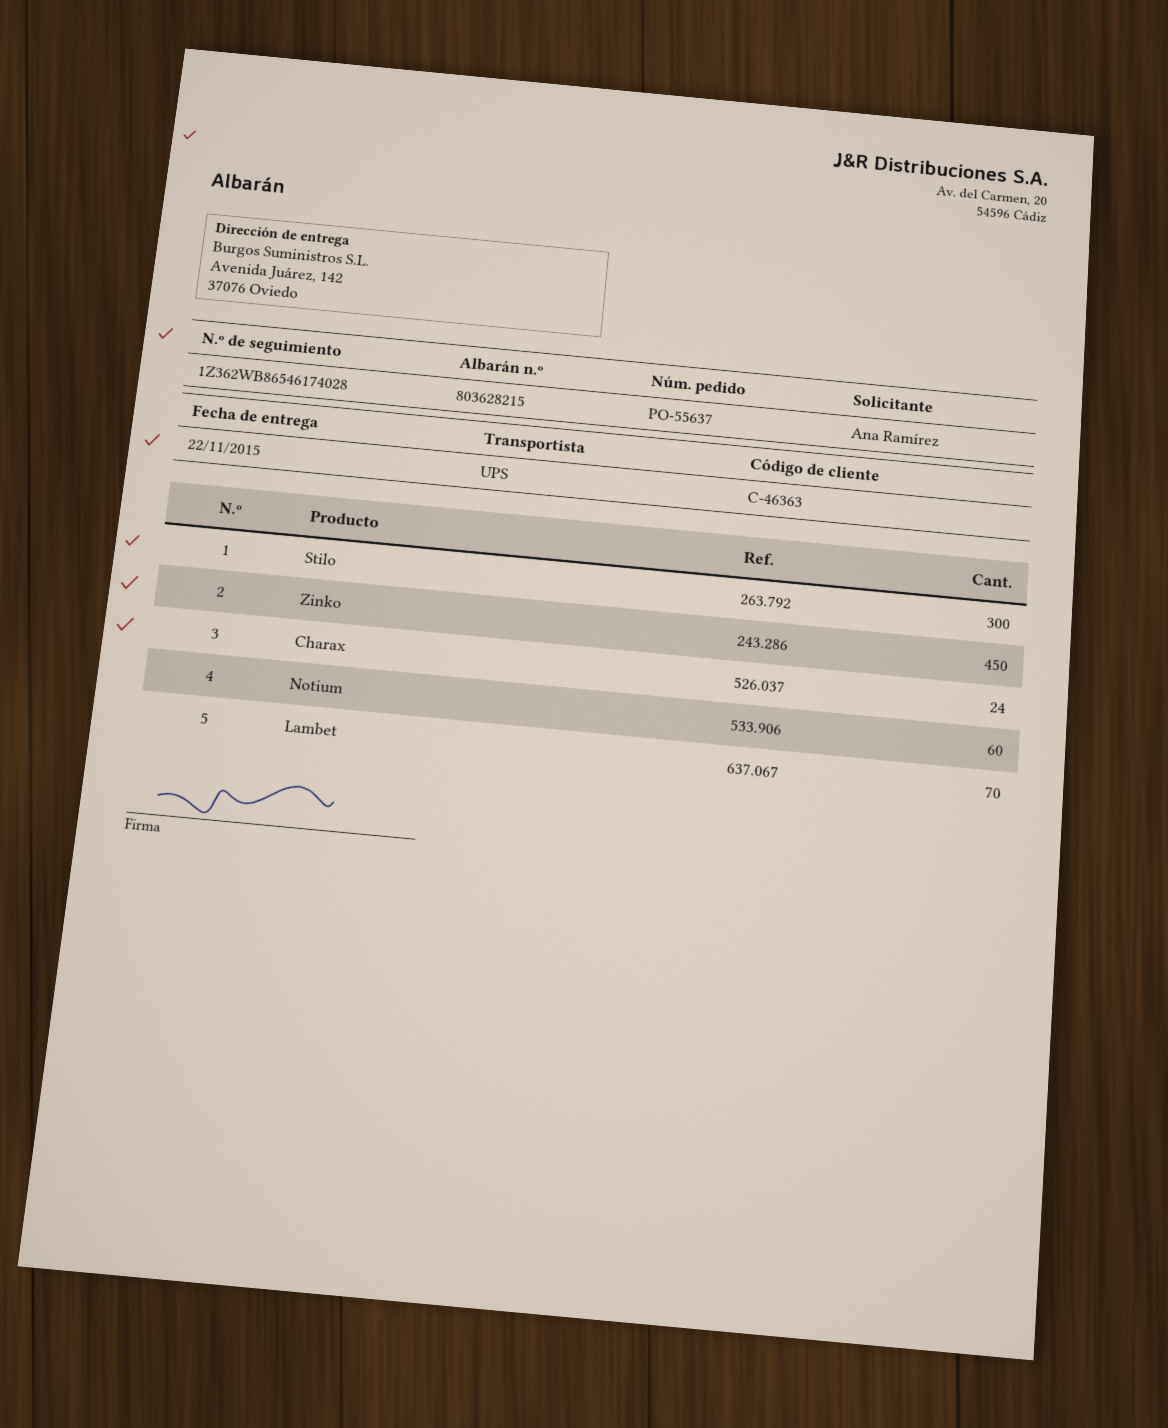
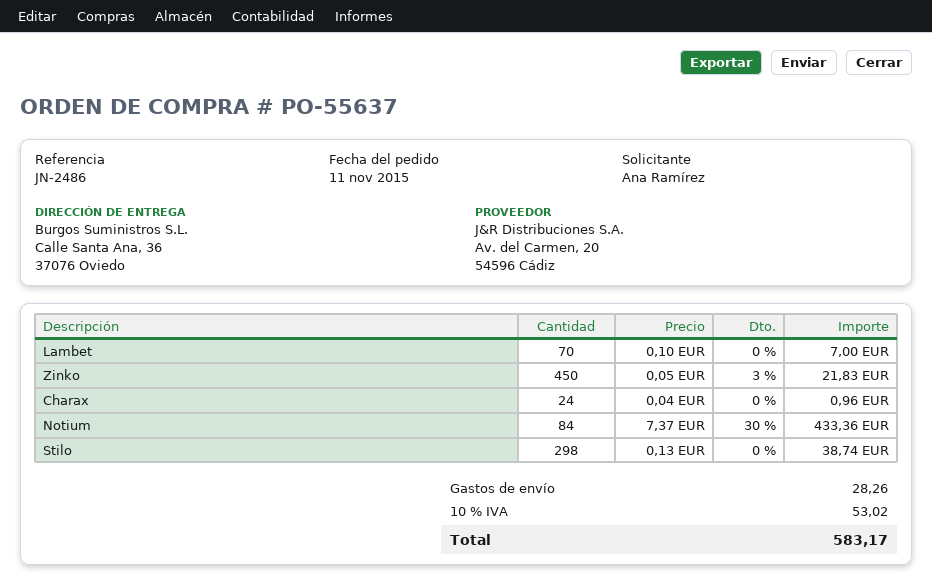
ship to: Avenida Juárez, 142, 37076 Oviedo -> Calle Santa Ana, 36, 37076 Oviedo
Stilo: 300 -> 298
Notium: 60 -> 84

